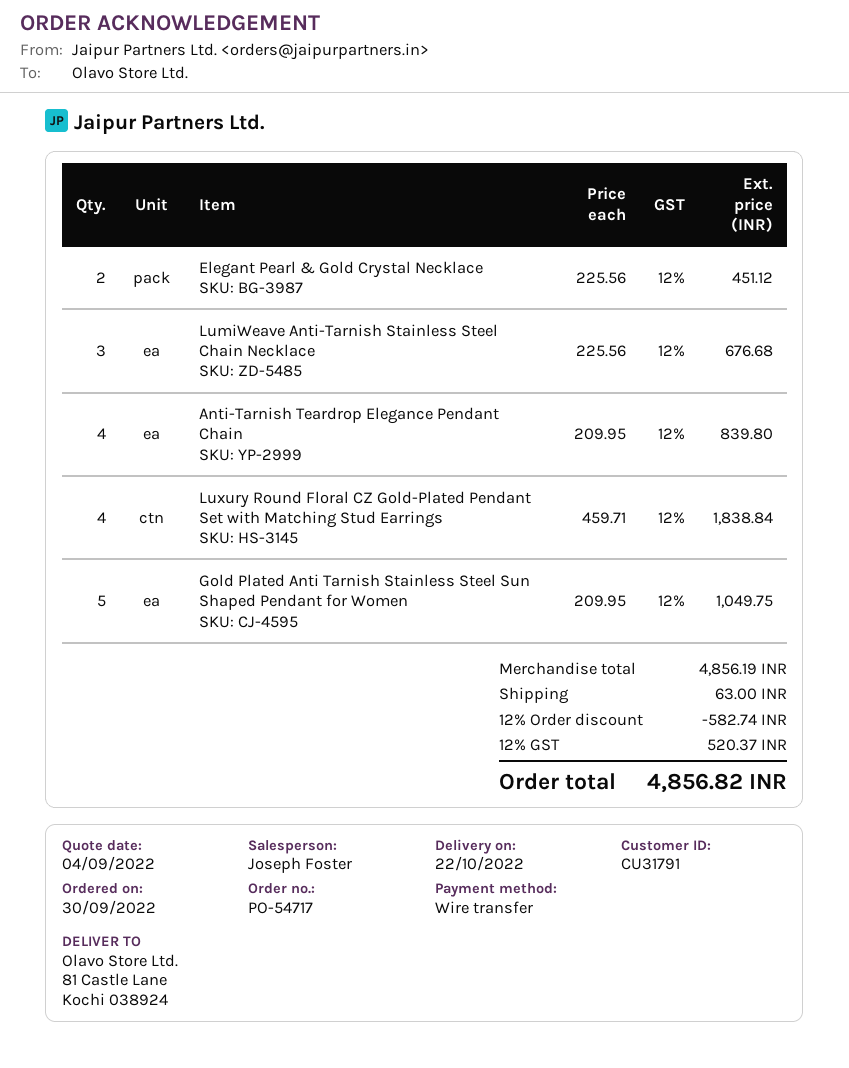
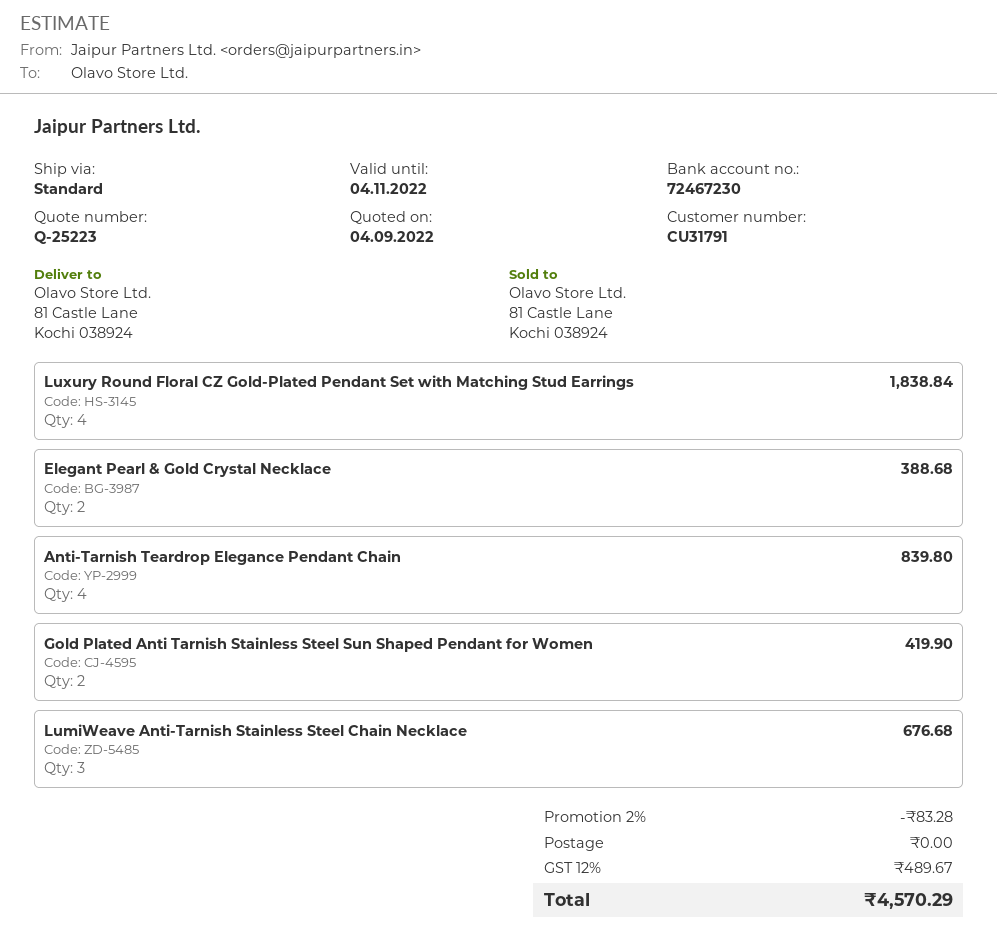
Elegant Pearl & Gold Crystal Necklace: 2 for 451.12 -> 2 for 388.68
Gold Plated Anti Tarnish Stainless Steel Sun Shaped Pendant for Women: 5 for 1049.75 -> 2 for 419.90
discount: 12% = 582.74 -> 2% = 83.28
shipping: 63.00 -> 0.00
tax: 12% = 520.37 -> 12% = 489.67
total: 4856.82 -> 4570.29

